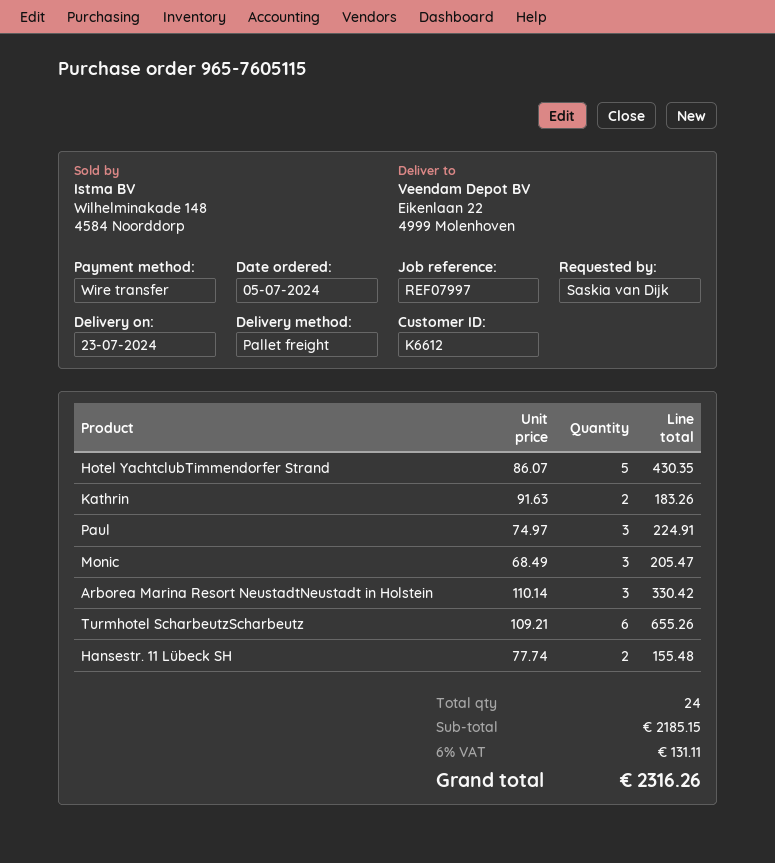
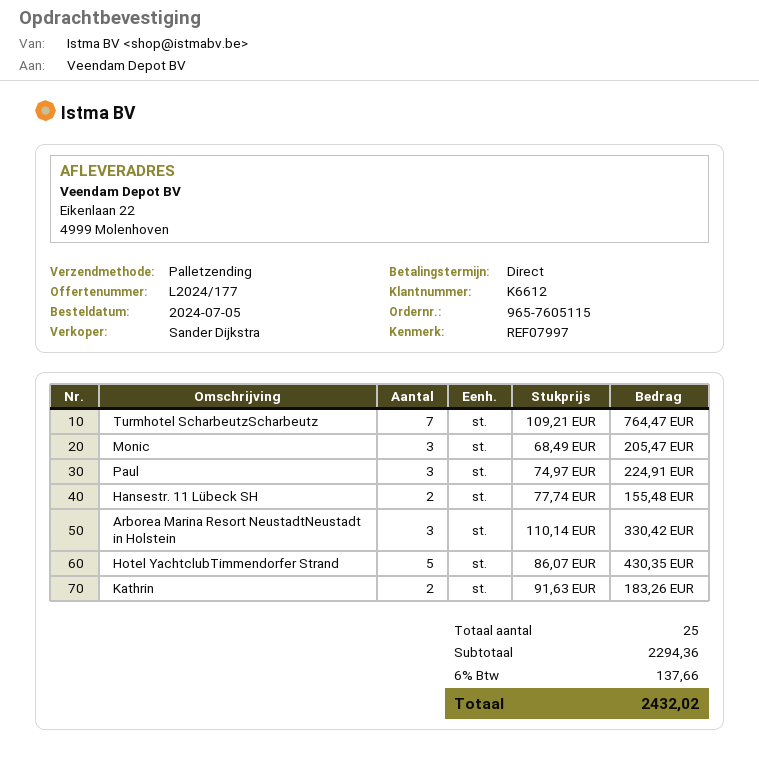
Turmhotel ScharbeutzScharbeutz: 6 x 109.21 = 655.26 -> 7 x 109.21 = 764.47
total quantity: 24 -> 25
subtotal: 2185.15 -> 2294.36
tax: 6% = 131.11 -> 6% = 137.66
total: 2316.26 -> 2432.02

